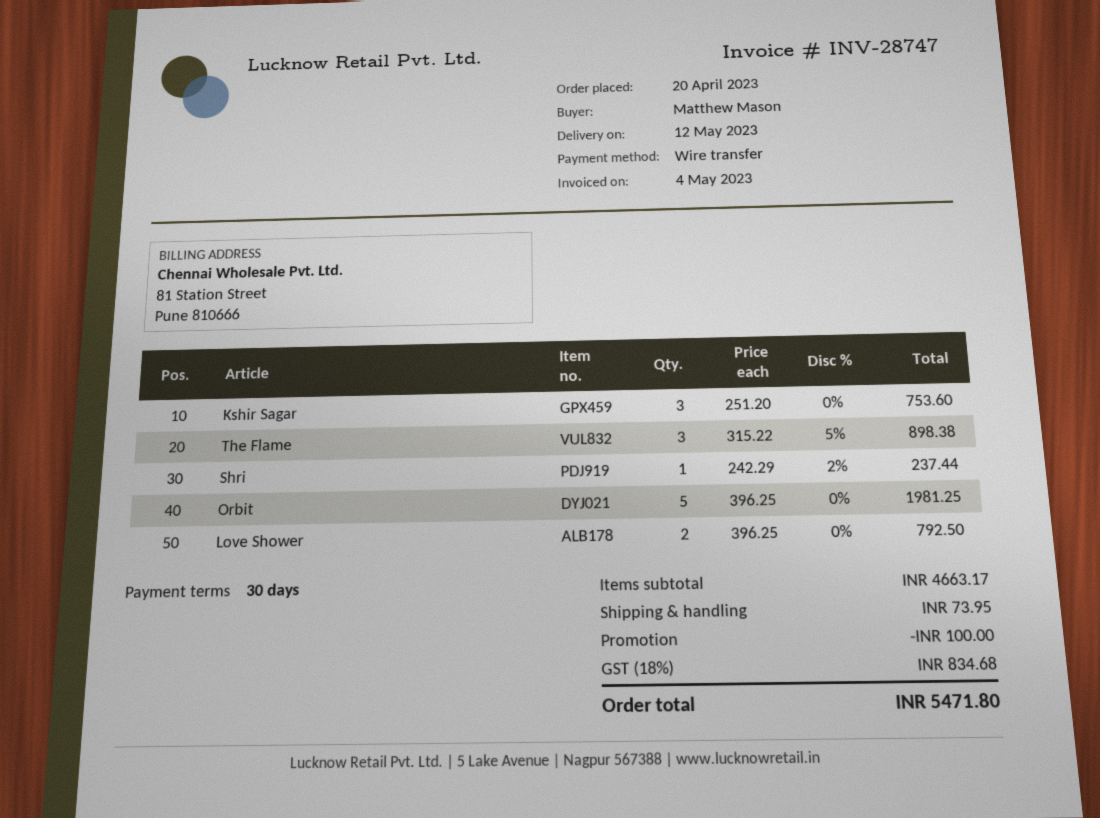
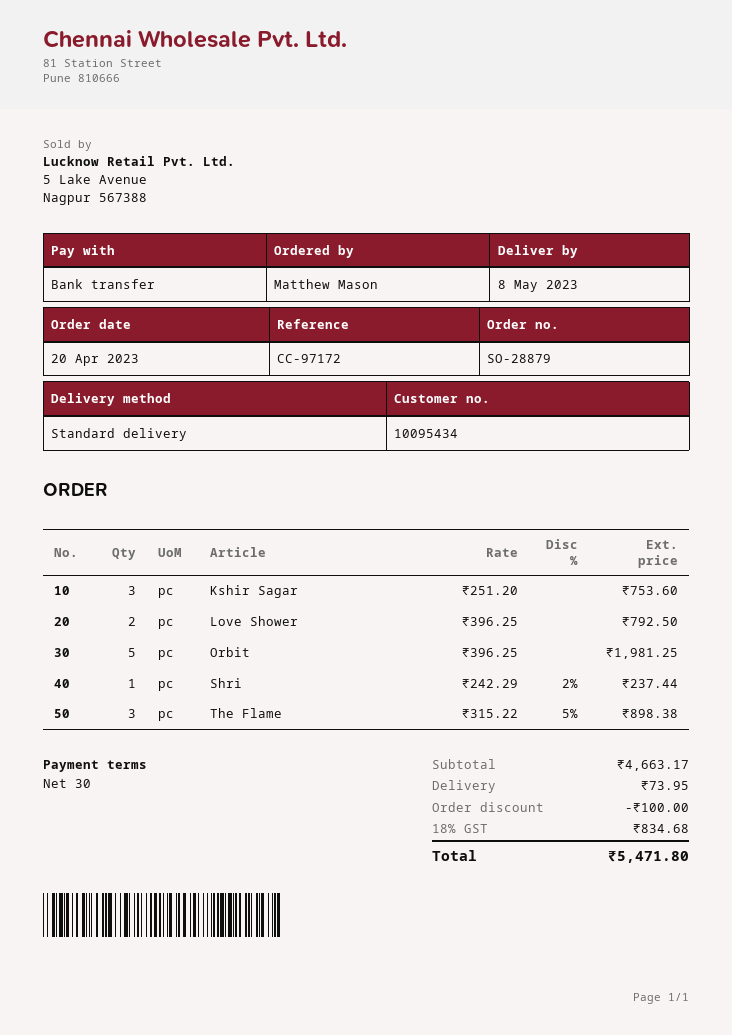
delivery date: 2023-05-12 -> 2023-05-08

